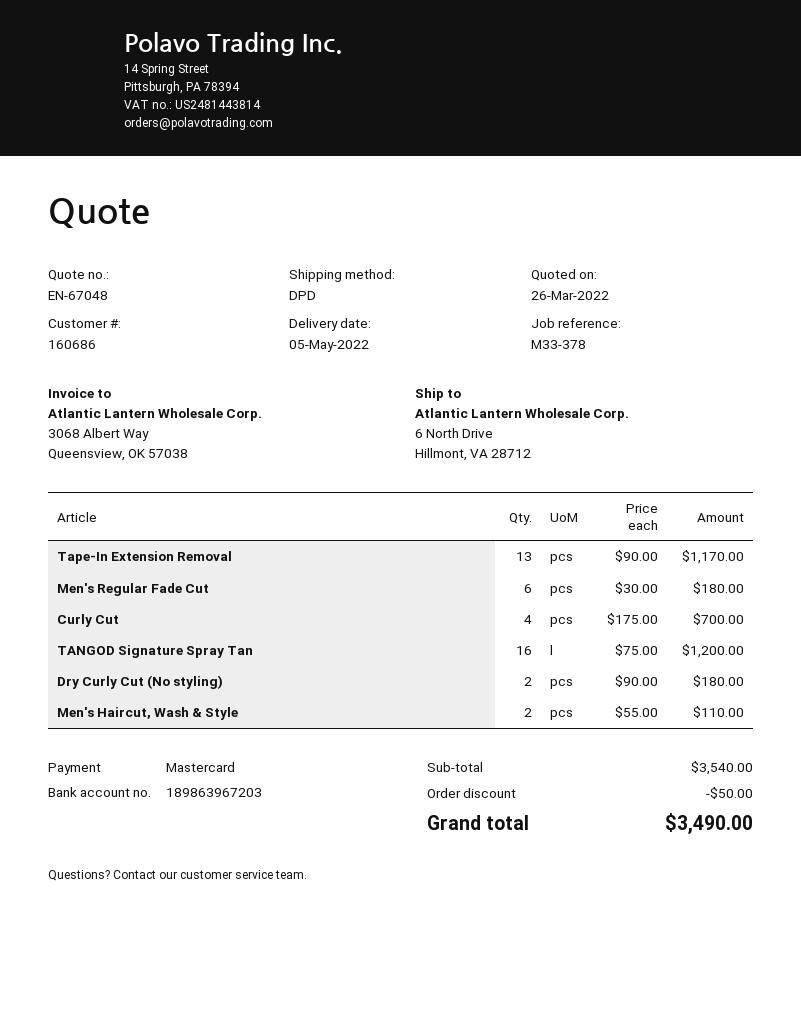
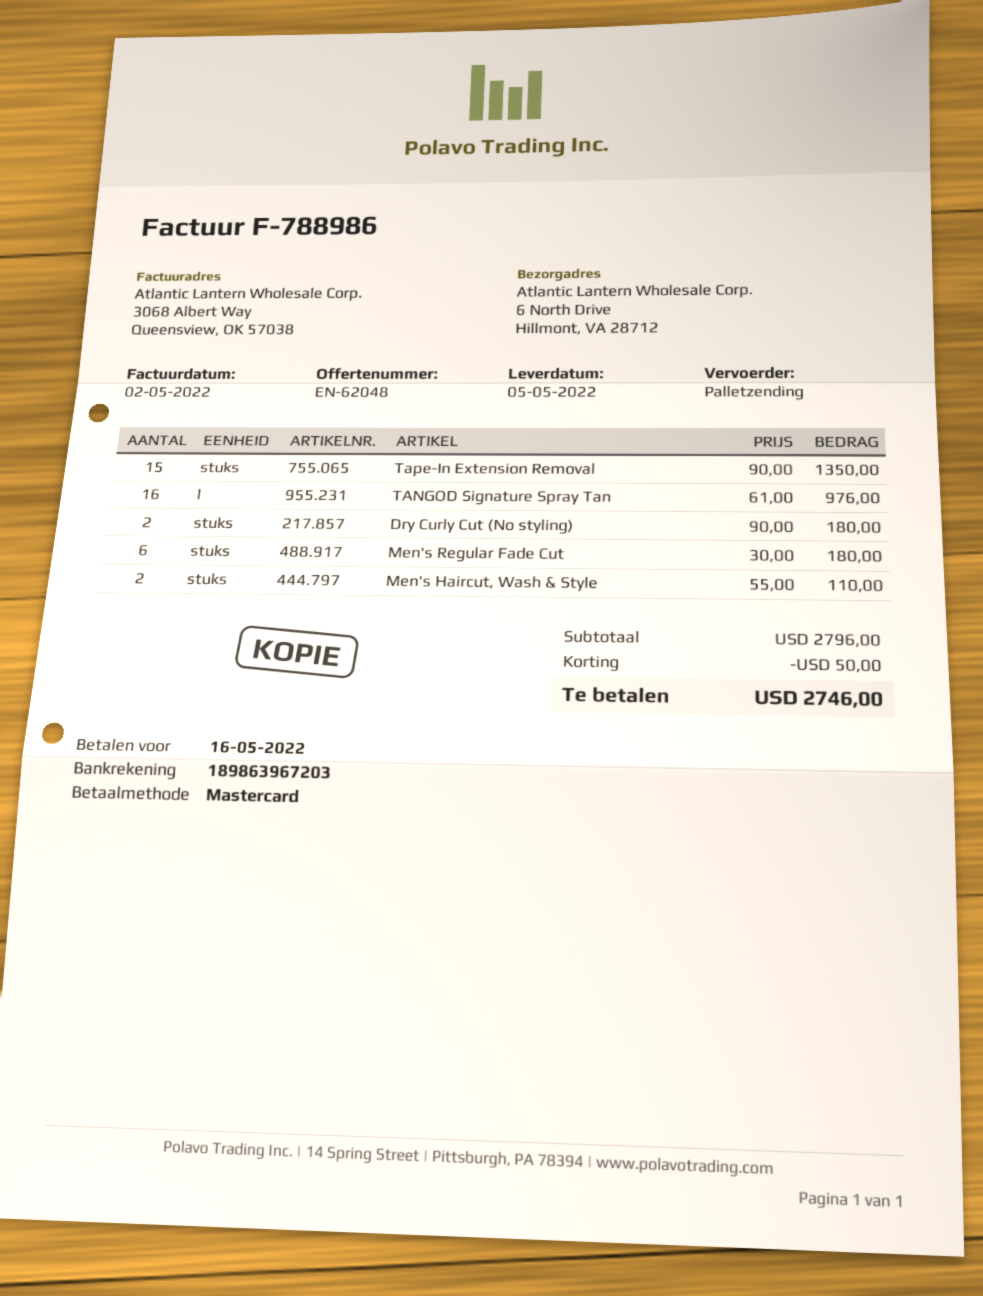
quote number: EN-67048 -> EN-62048
shipping method: DPD -> pallet freight
Tape-In Extension Removal: 13 x 90.00 = 1170.00 -> 15 x 90.00 = 1350.00
Curly Cut: 4 x 175.00 = 700.00 -> none
TANGOD Signature Spray Tan: 16 x 75.00 = 1200.00 -> 16 x 61.00 = 976.00
subtotal: 3540.00 -> 2796.00
total: 3490.00 -> 2746.00

